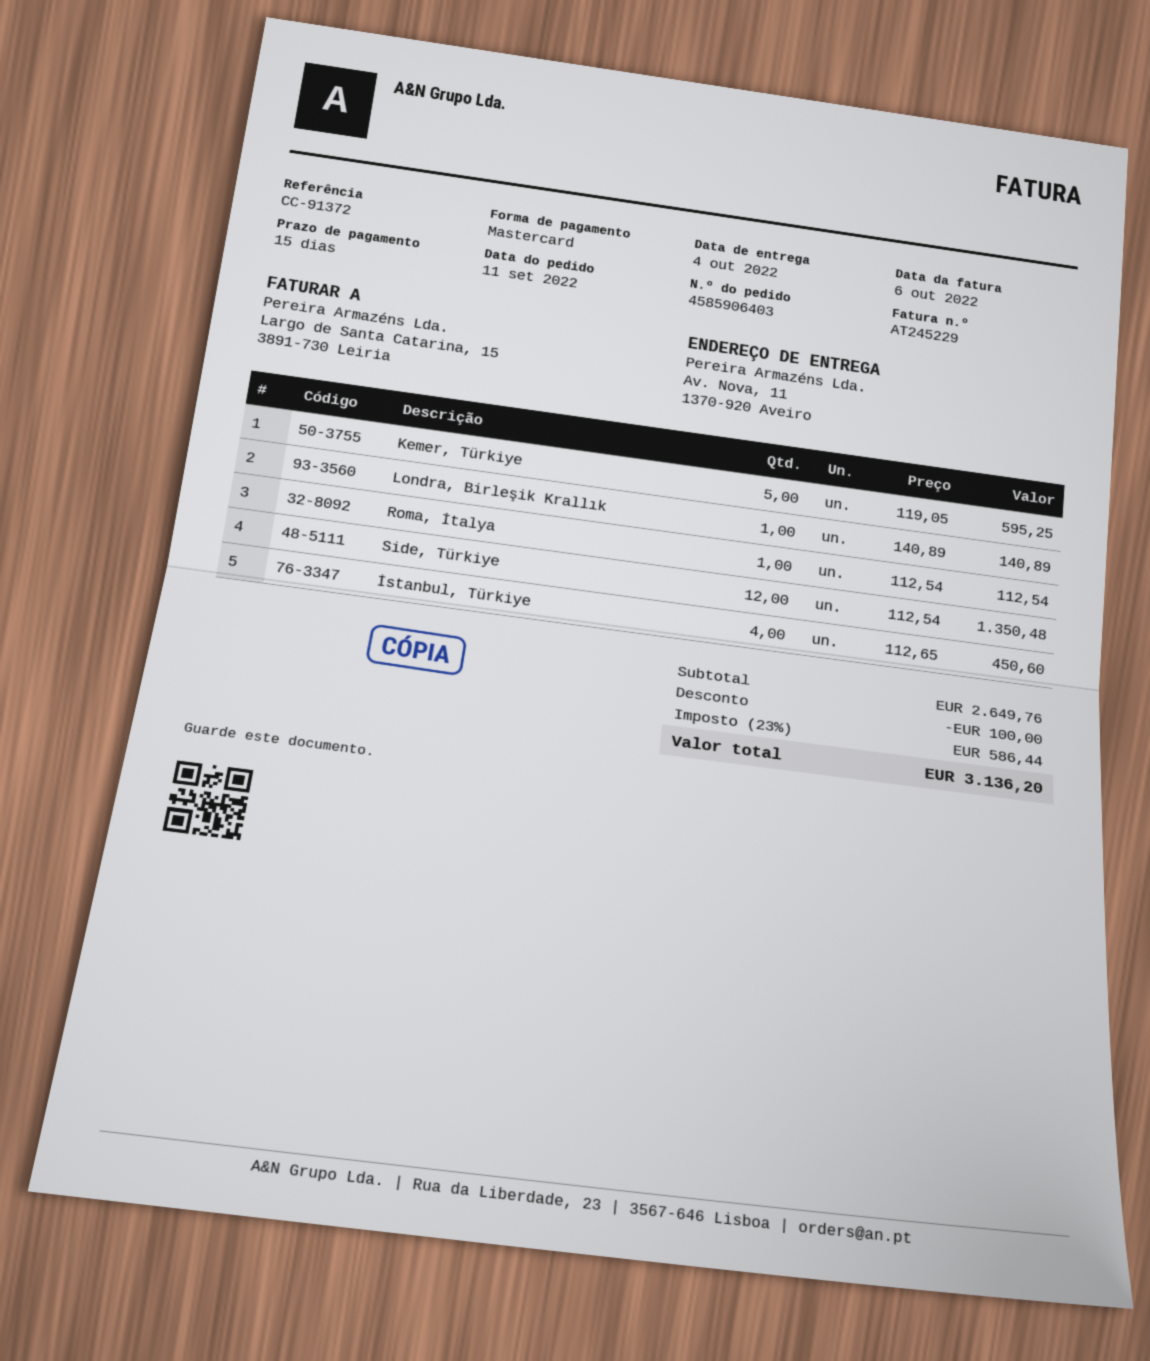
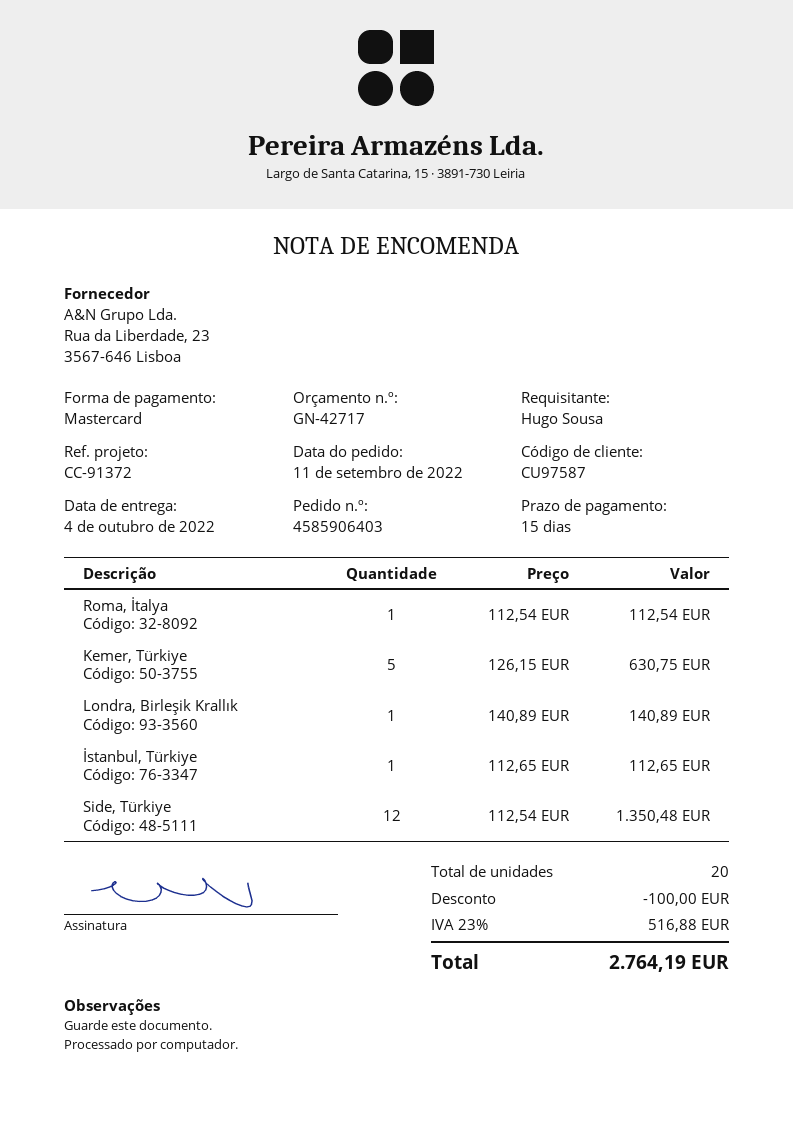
Kemer, Türkiye: 5 x 119.05 = 595.25 -> 5 x 126.15 = 630.75
İstanbul, Türkiye: 4 x 112.65 = 450.60 -> 1 x 112.65 = 112.65
tax: 23% = 586.44 -> 23% = 516.88
total: 3136.20 -> 2764.19

